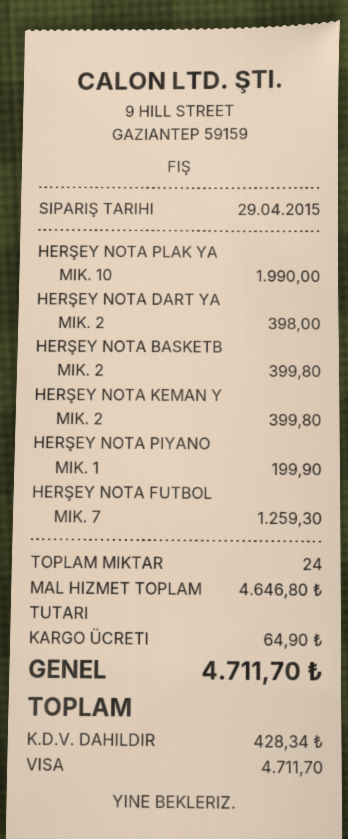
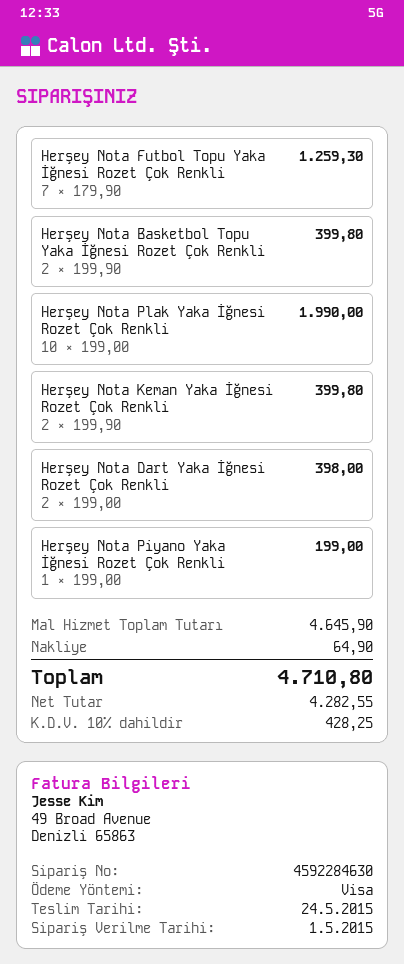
order date: 2015-04-29 -> 2015-05-01
HERŞEY NOTA PIYANO: 1 for 199.90 -> 1 for 199.00
subtotal: 4646.80 -> 4645.90
tax: 428.34 -> 428.25
total: 4711.70 -> 4710.80

